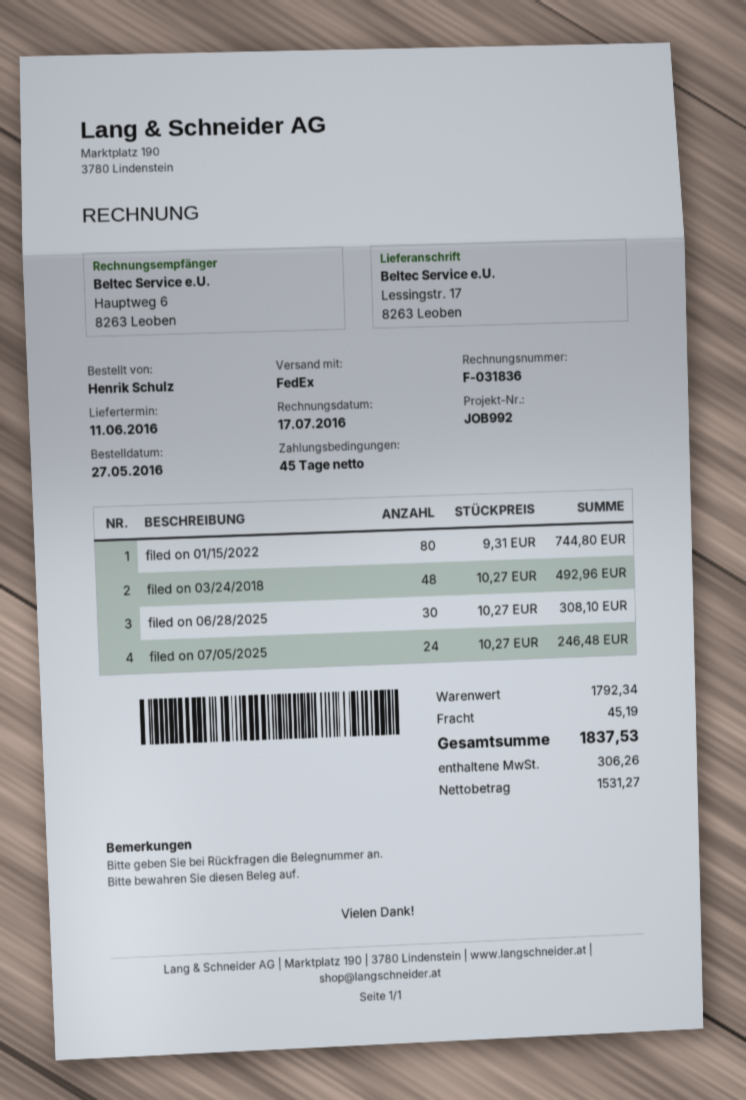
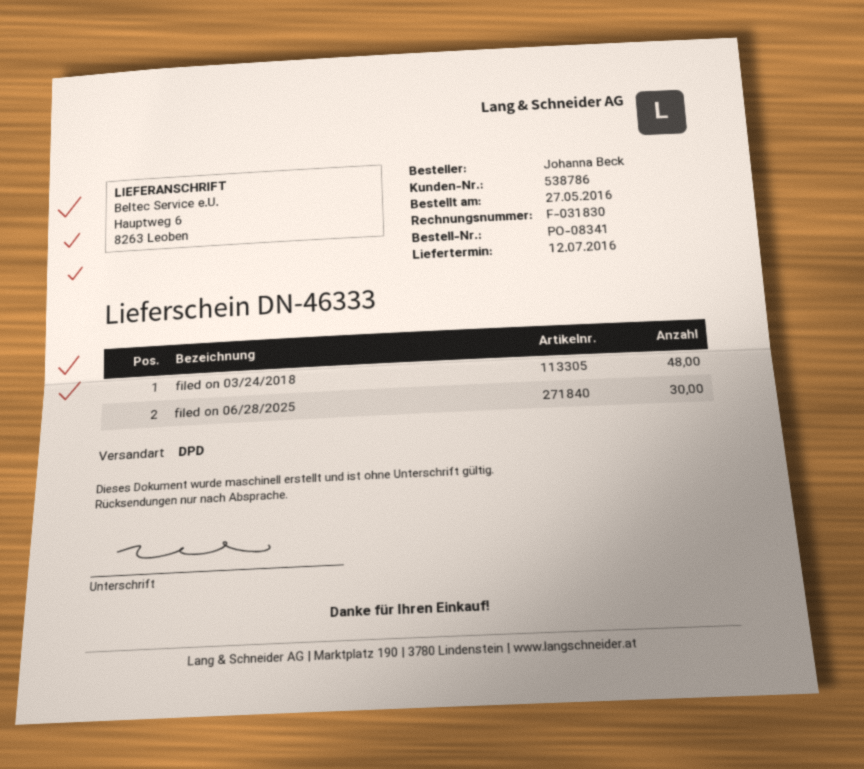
delivery date: 2016-06-11 -> 2016-07-12
invoice number: F-031836 -> F-031830
ordered by: Henrik Schulz -> Johanna Beck
shipping method: FedEx -> DPD
ship to: Lessingstr. 17, 8263 Leoben -> Hauptweg 6, 8263 Leoben
filed on 01/15/2022: 80 -> none
filed on 07/05/2025: 24 -> none

